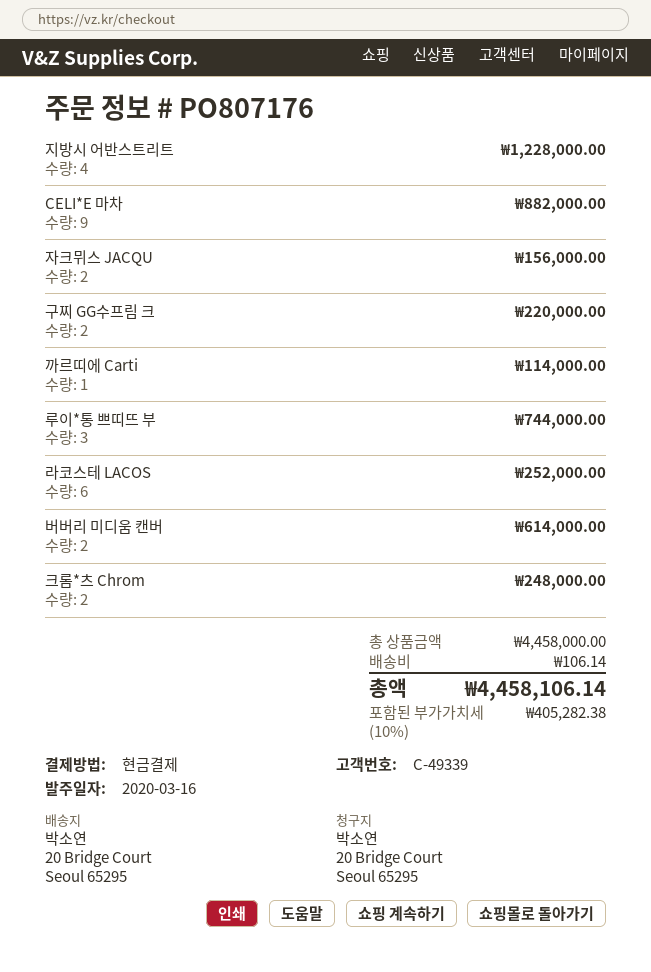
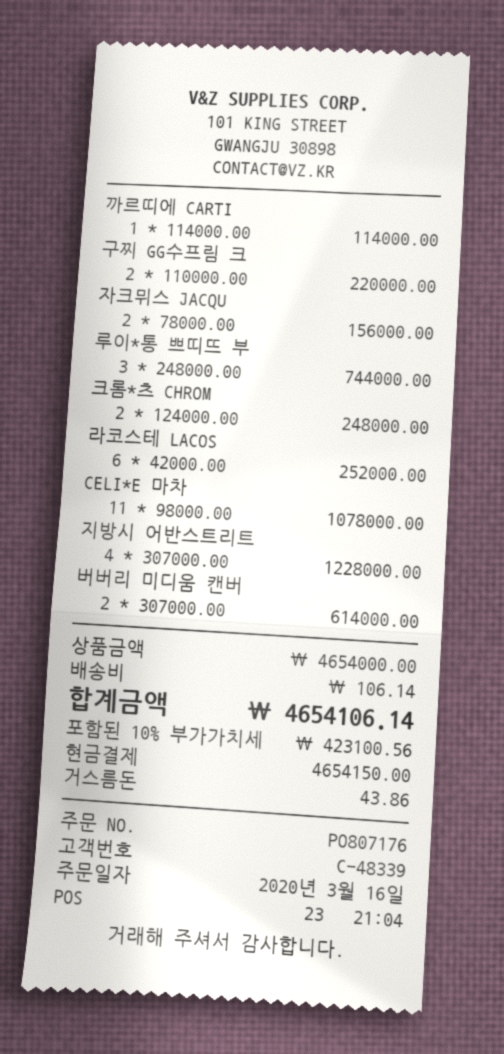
customer number: C-49339 -> C-48339
CELI*E 마차: 9 for 882000.00 -> 11 for 1078000.00
subtotal: 4458000.00 -> 4654000.00
tax: 10% = 405282.38 -> 10% = 423100.56
total: 4458106.14 -> 4654106.14

